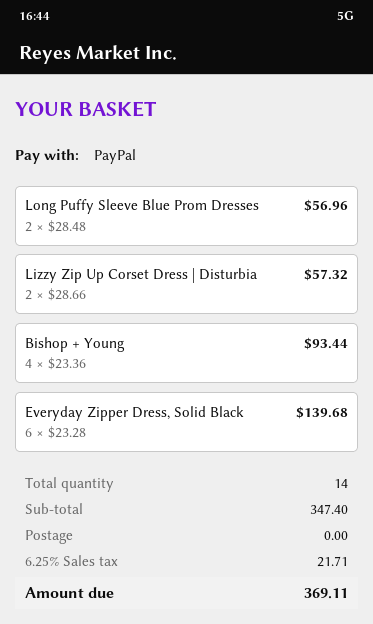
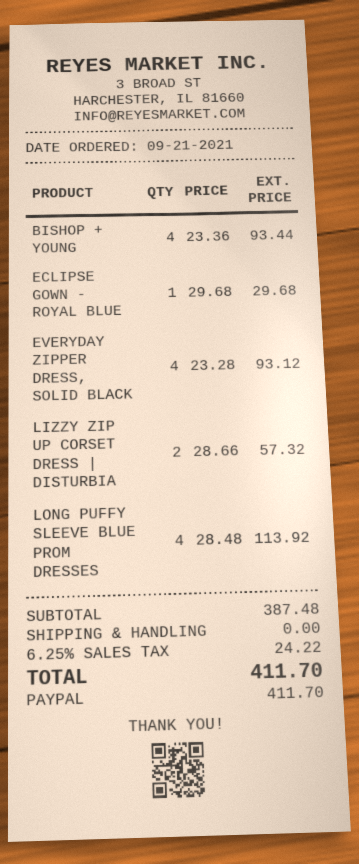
Long Puffy Sleeve Blue Prom Dresses: 2 x 28.48 = 56.96 -> 4 x 28.48 = 113.92
Everyday Zipper Dress, Solid Black: 6 x 23.28 = 139.68 -> 4 x 23.28 = 93.12
ECLIPSE GOWN - ROYAL BLUE: none -> 1 x 29.68 = 29.68
subtotal: 347.40 -> 387.48
tax: 6.25% = 21.71 -> 6.25% = 24.22
total: 369.11 -> 411.70

